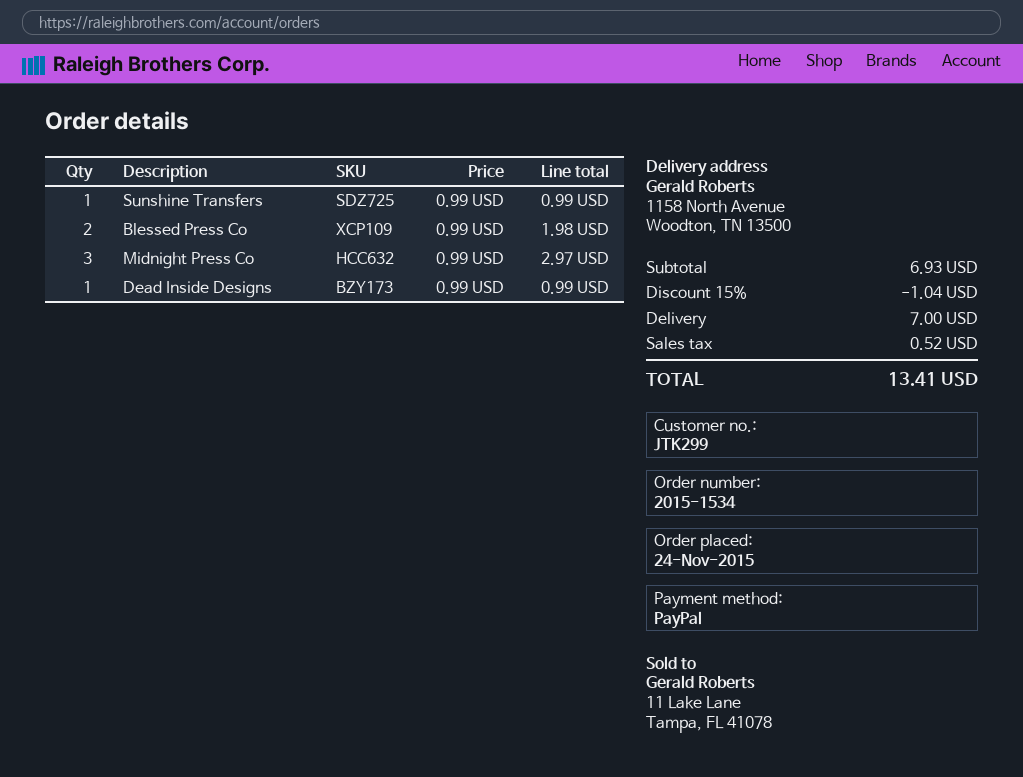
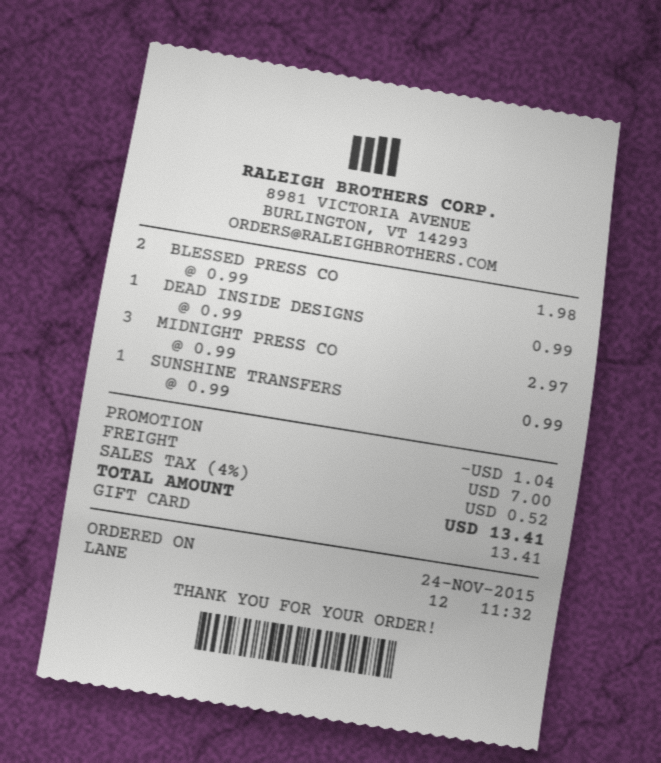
payment method: PayPal -> gift card

